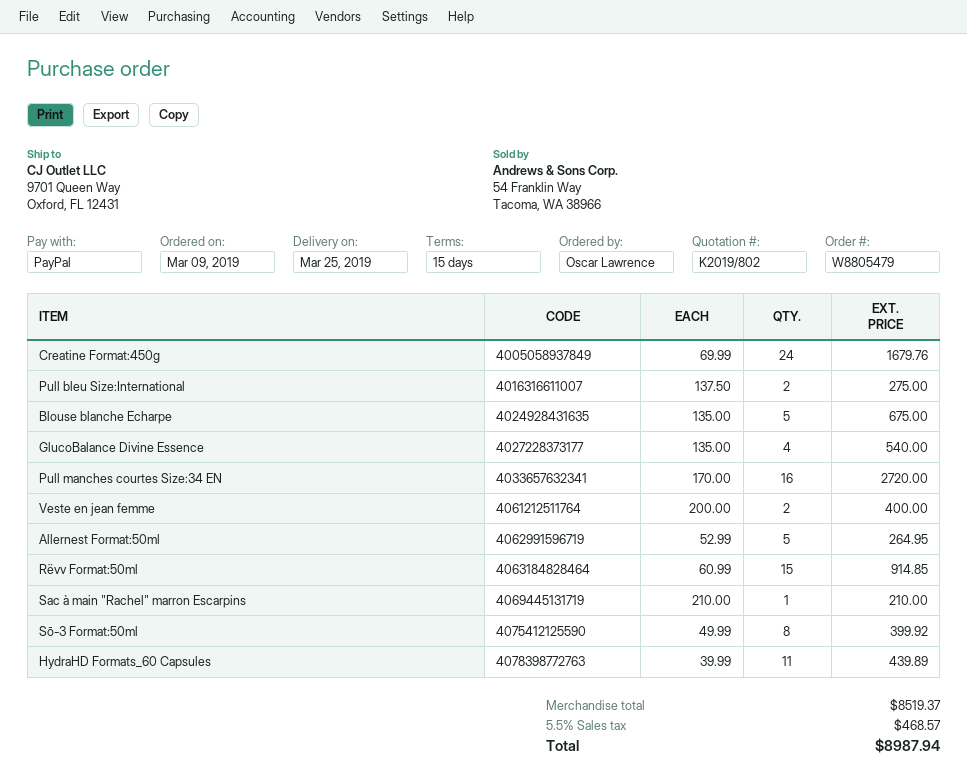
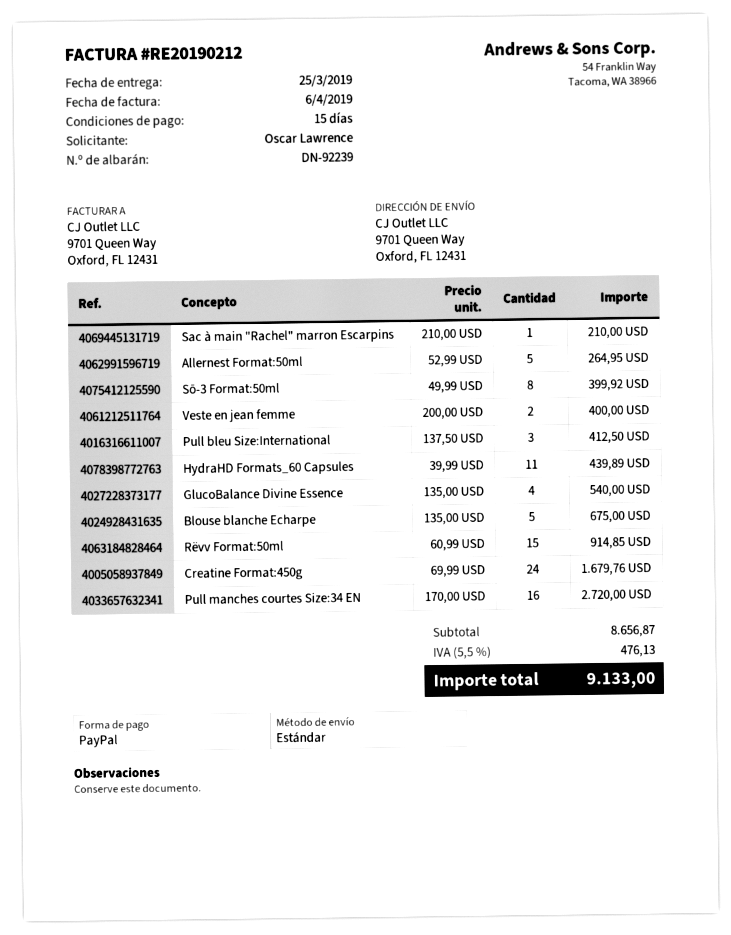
Pull bleu Size:International: 2 x 137.50 = 275.00 -> 3 x 137.50 = 412.50
subtotal: 8519.37 -> 8656.87
tax: 5.5% = 468.57 -> 5.5% = 476.13
total: 8987.94 -> 9133.00

